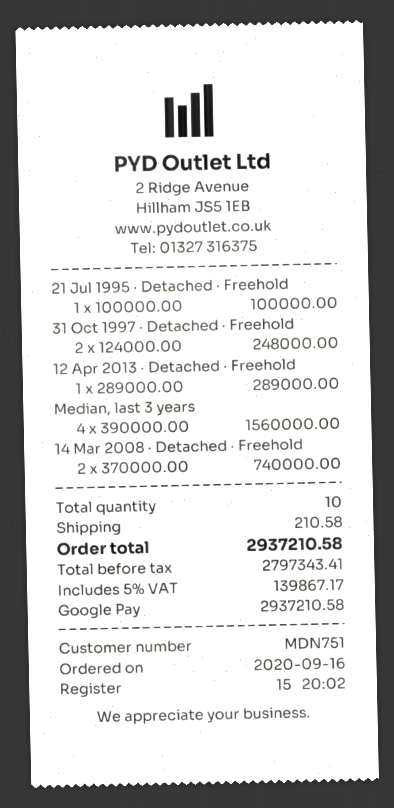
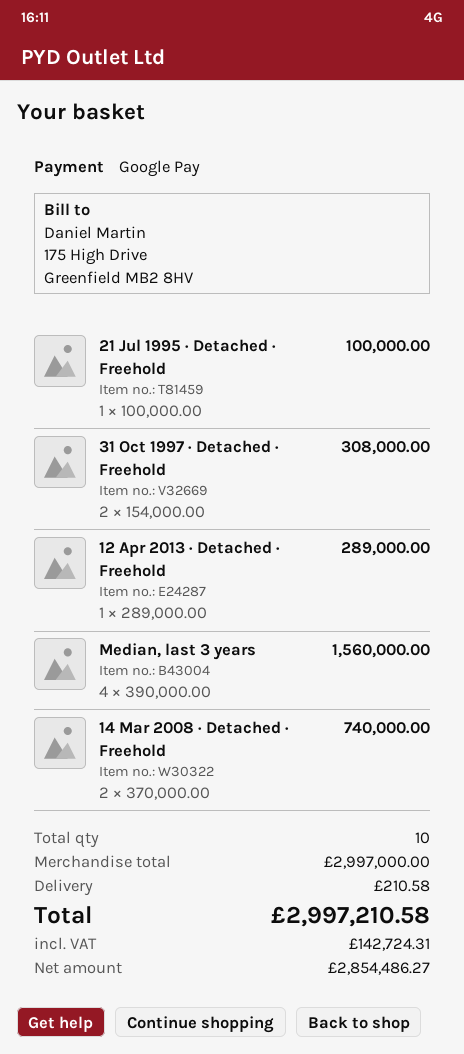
31 Oct 1997 · Detached · Freehold: 2 x 124000.00 = 248000.00 -> 2 x 154000.00 = 308000.00
net: 2797343.41 -> 2854486.27
tax: 139867.17 -> 142724.31
total: 2937210.58 -> 2997210.58

